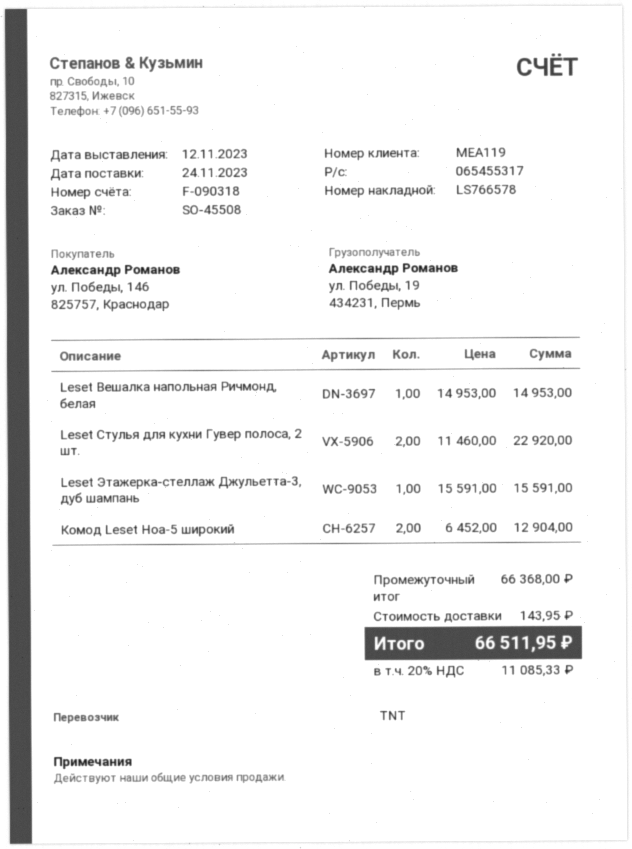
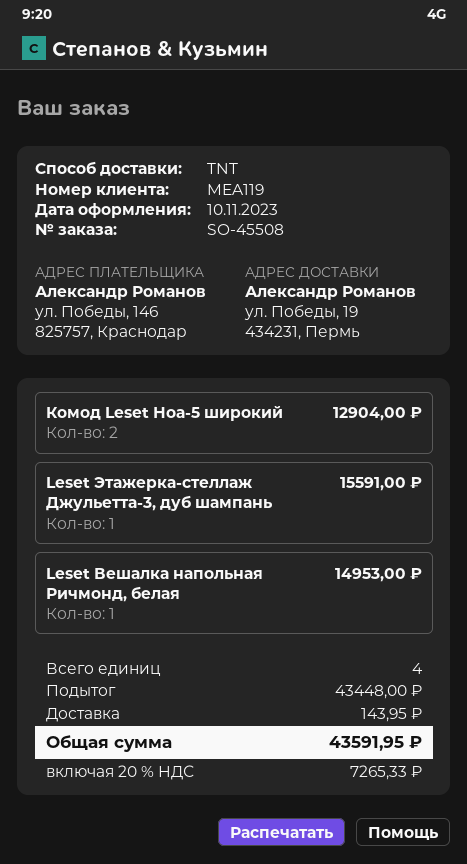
Leset Стулья для кухни Гувер полоса, 2 шт.: 2 for 22920.00 -> none
subtotal: 66368.00 -> 43448.00
tax: 20% = 11085.33 -> 20% = 7265.33
total: 66511.95 -> 43591.95

